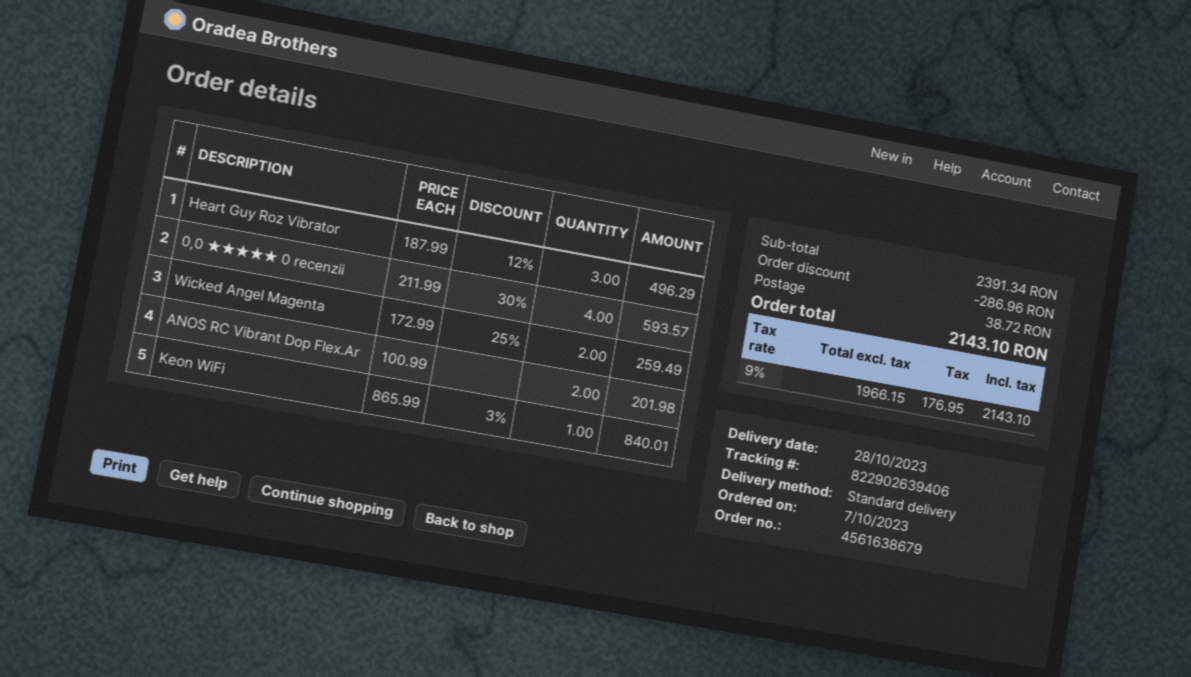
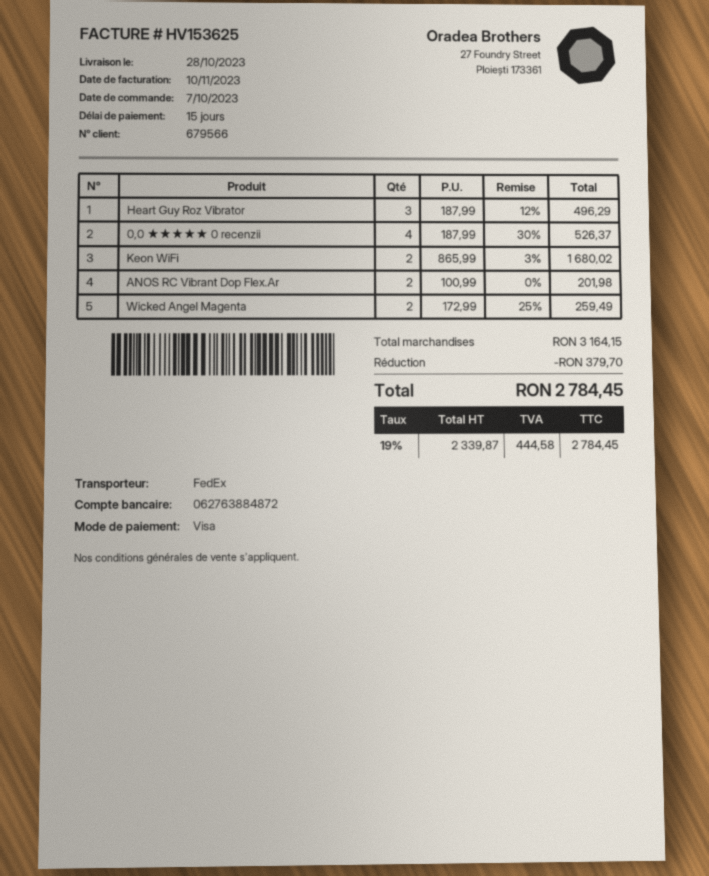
shipping method: standard -> FedEx
0,0 ★★★★★ 0 recenzii: 4 x 211.99 - 30% = 593.57 -> 4 x 187.99 - 30% = 526.37
Keon WiFi: 1 x 865.99 - 3% = 840.01 -> 2 x 865.99 - 3% = 1680.02
subtotal: 2391.34 -> 3164.15
discount: 286.96 -> 379.70
shipping: 38.72 -> none
net: 1966.15 -> 2339.87
tax: 9% = 176.95 -> 19% = 444.58
total: 2143.10 -> 2784.45

